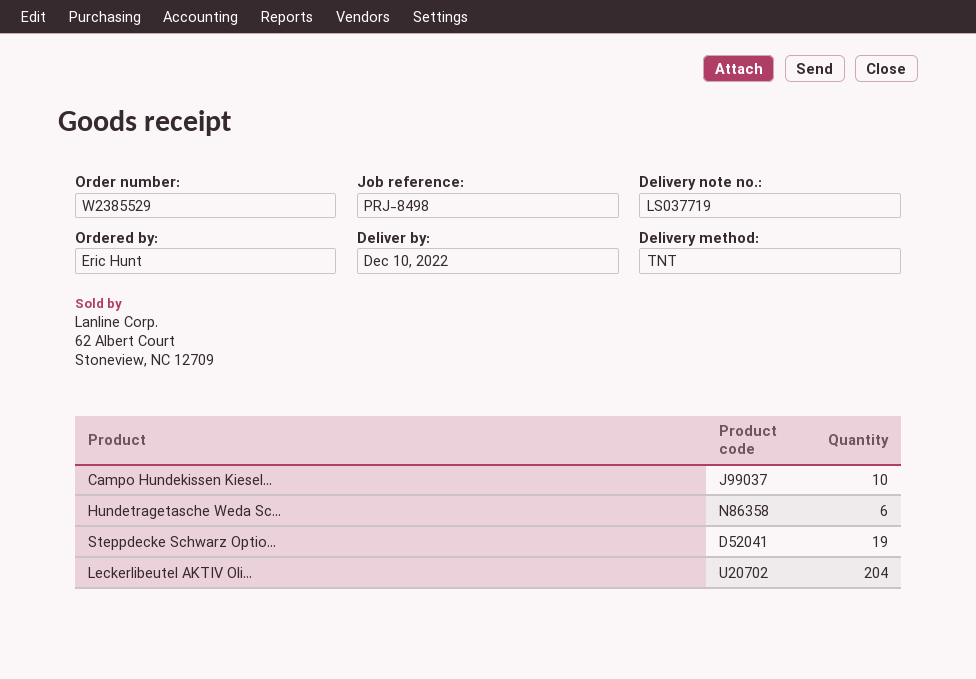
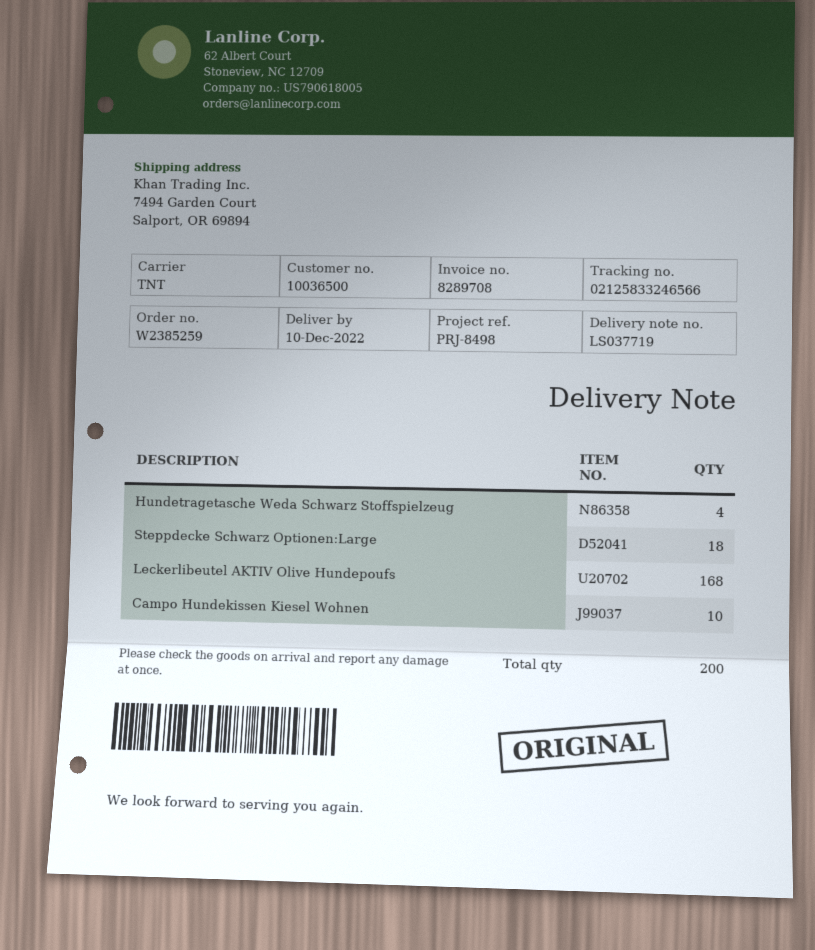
order number: W2385529 -> W2385259
Hundetragetasche Weda Sc...: 6 -> 4
Steppdecke Schwarz Optio...: 19 -> 18
Leckerlibeutel AKTIV Oli...: 204 -> 168

